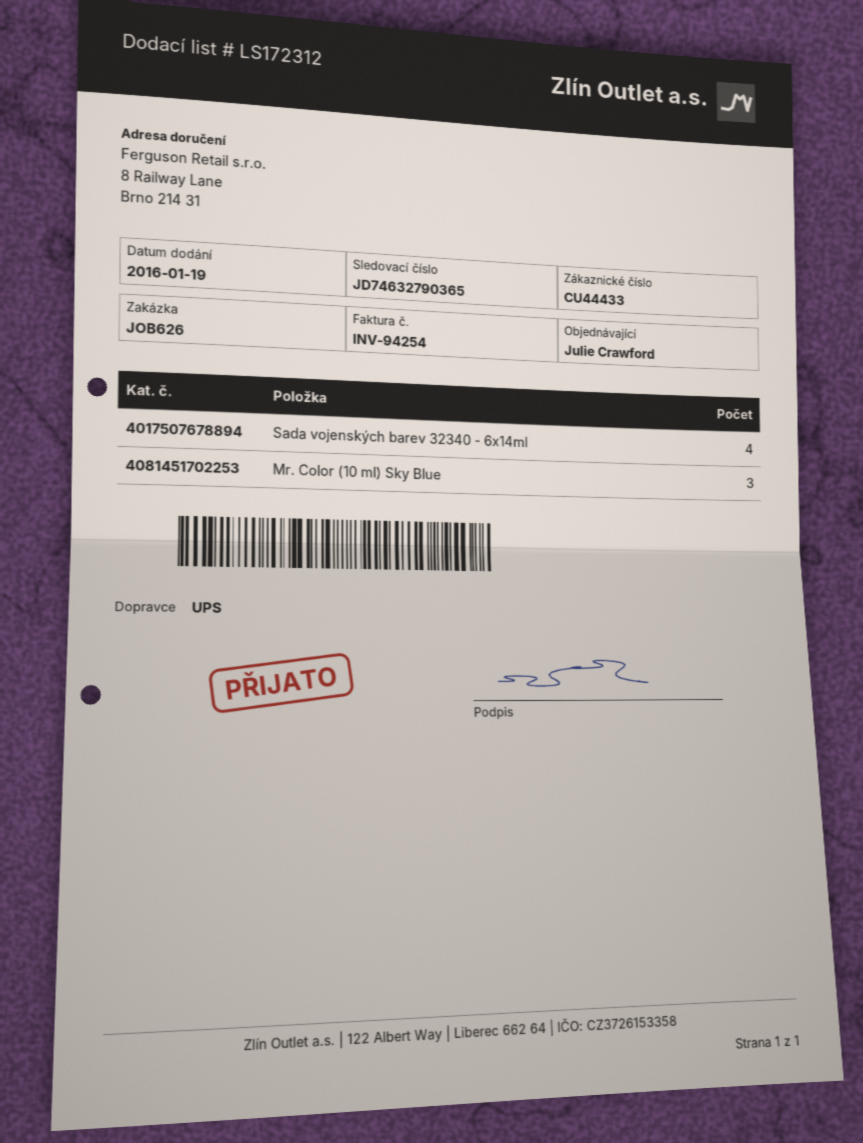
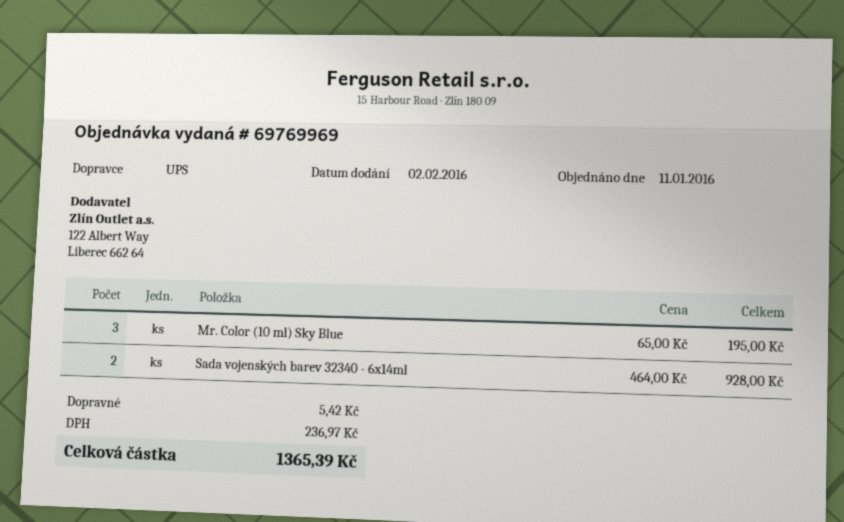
delivery date: 2016-01-19 -> 2016-02-02
Sada vojenských barev 32340 - 6x14ml: 4 -> 2

